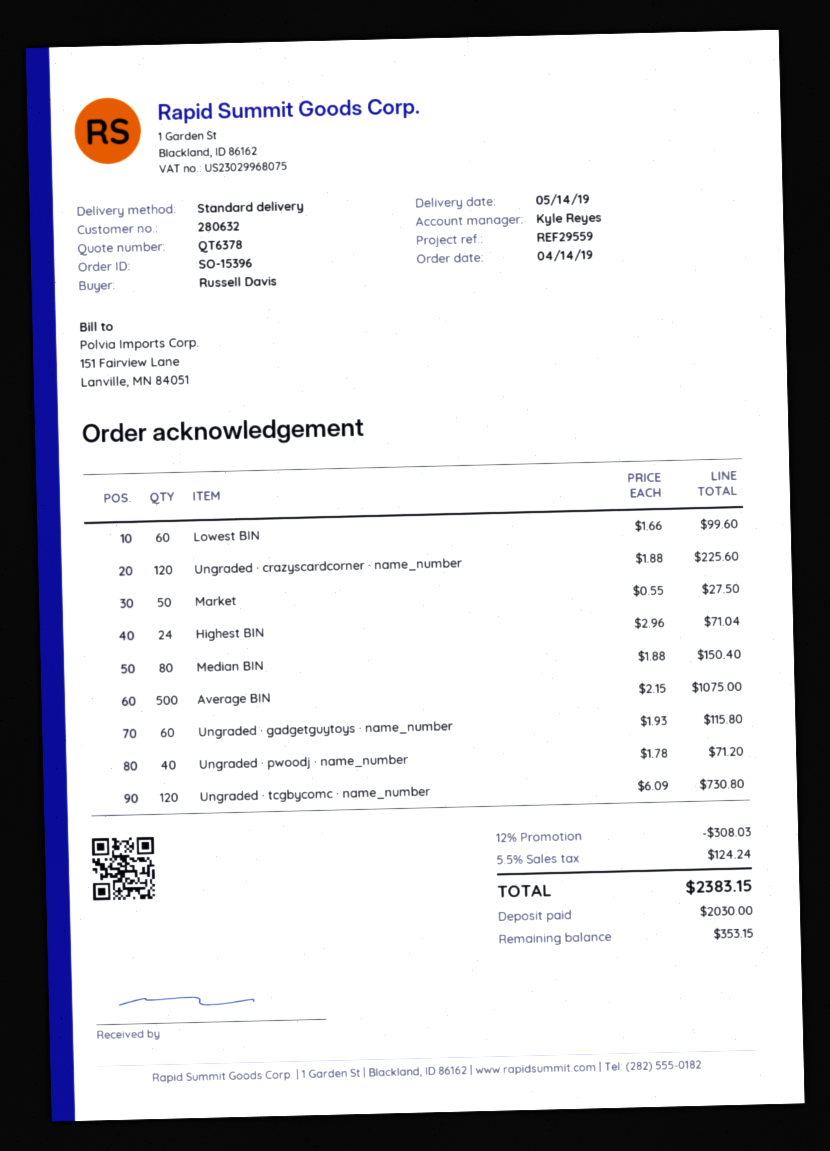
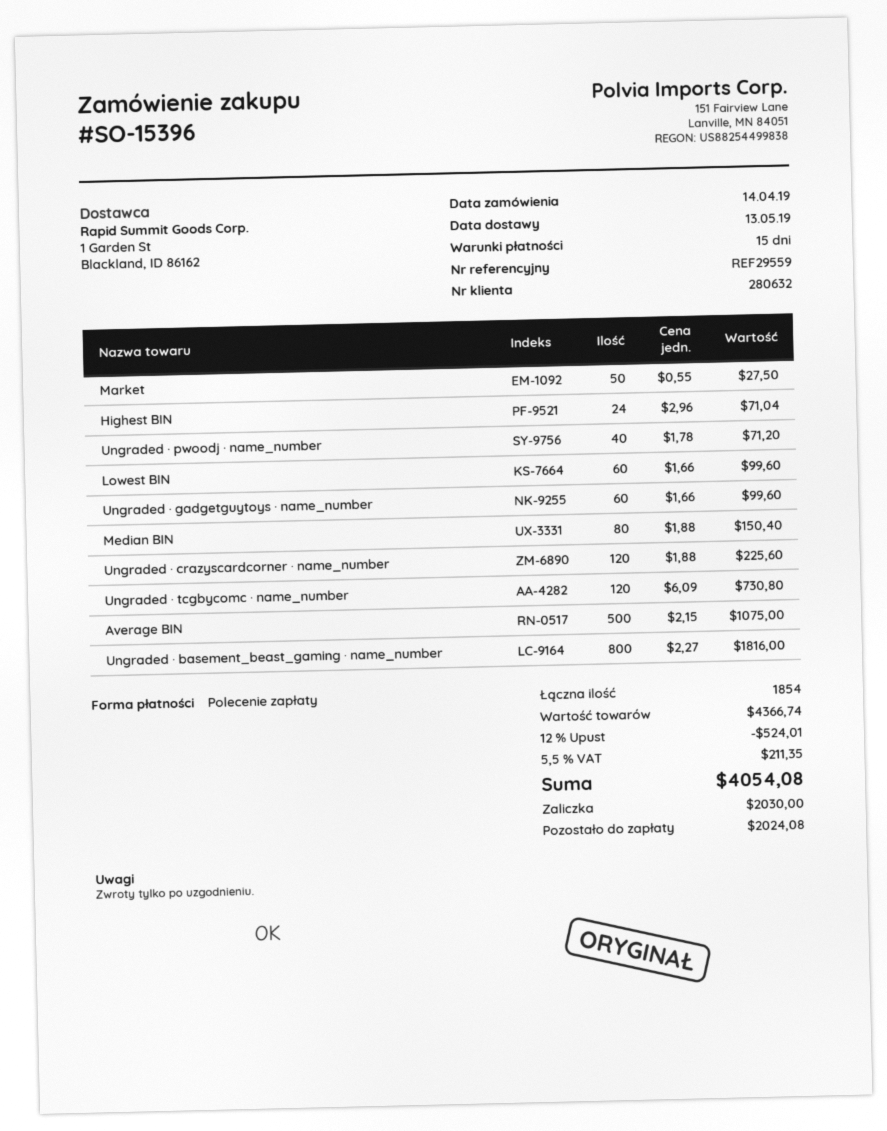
delivery date: 2019-05-14 -> 2019-05-13
Ungraded · gadgetguytoys · name_number: 60 x 1.93 = 115.80 -> 60 x 1.66 = 99.60
Ungraded · basement_beast_gaming · name_number: none -> 800 x 2.27 = 1816.00
discount: 12% = 308.03 -> 12% = 524.01
tax: 5.5% = 124.24 -> 5.5% = 211.35
total: 2383.15 -> 4054.08
balance: 353.15 -> 2024.08

